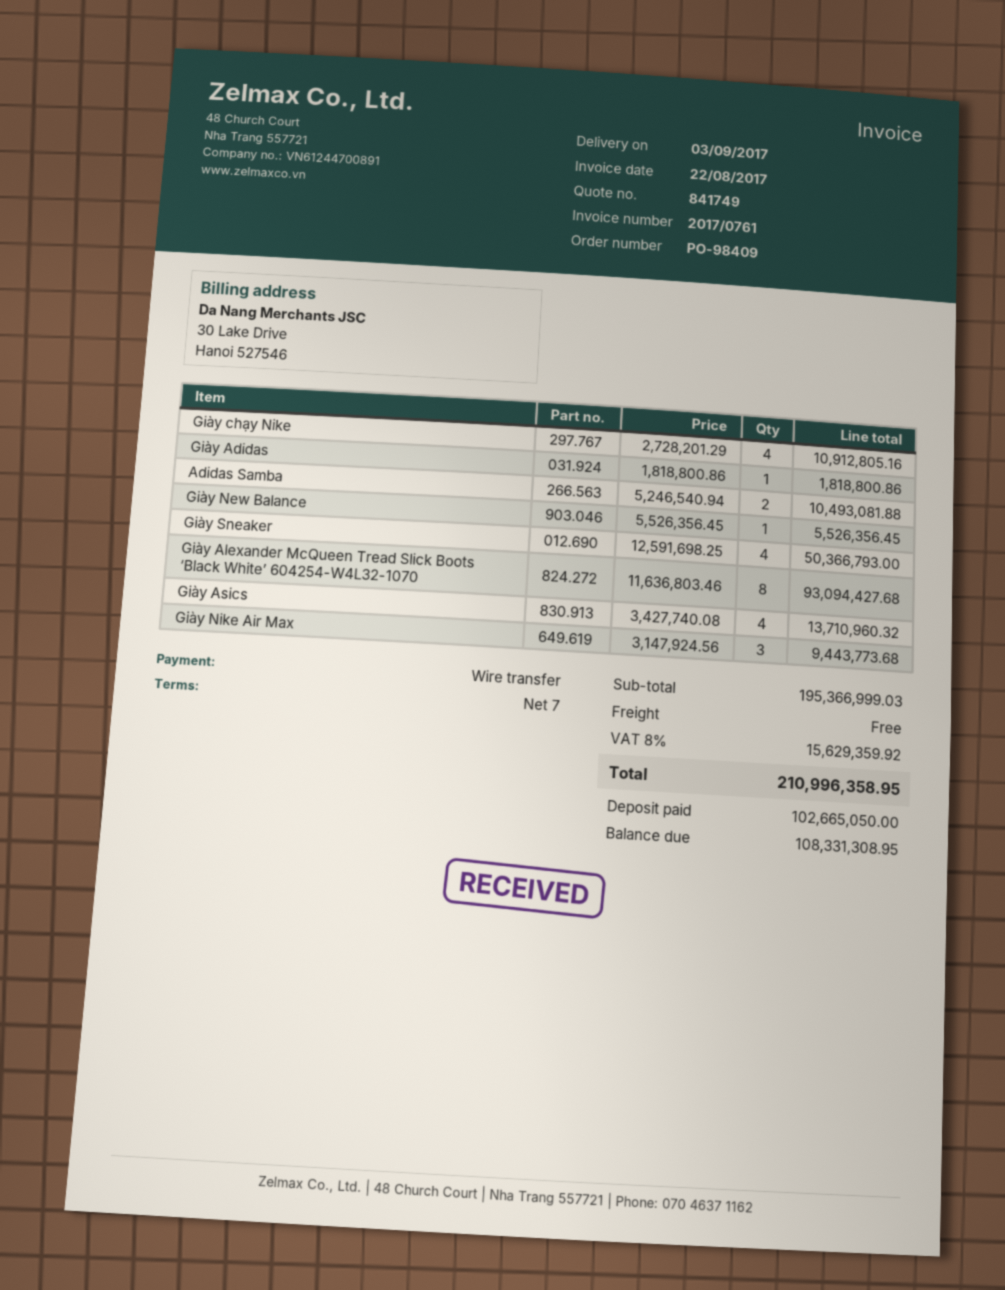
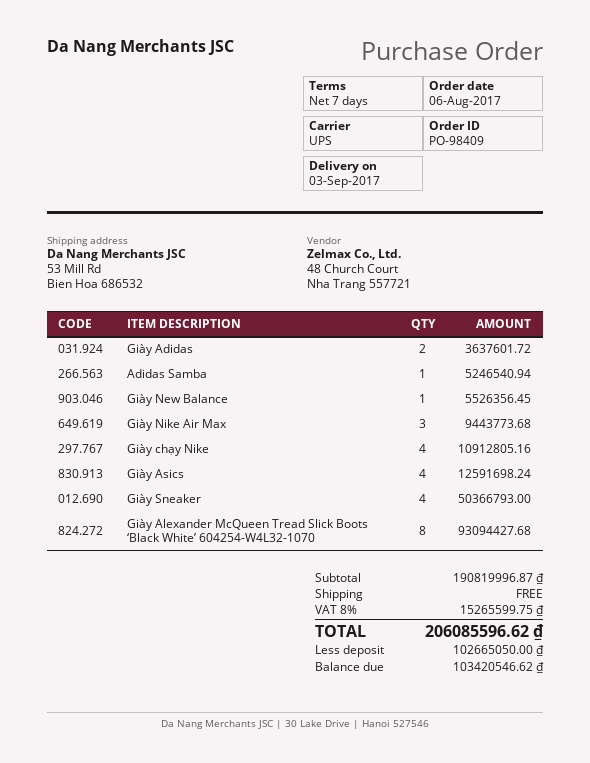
Giày Adidas: 1 for 1818800.86 -> 2 for 3637601.72
Adidas Samba: 2 for 10493081.88 -> 1 for 5246540.94
Giày Asics: 4 for 13710960.32 -> 4 for 12591698.24
subtotal: 195366999.03 -> 190819996.87
tax: 8% = 15629359.92 -> 8% = 15265599.75
total: 210996358.95 -> 206085596.62
balance: 108331308.95 -> 103420546.62

